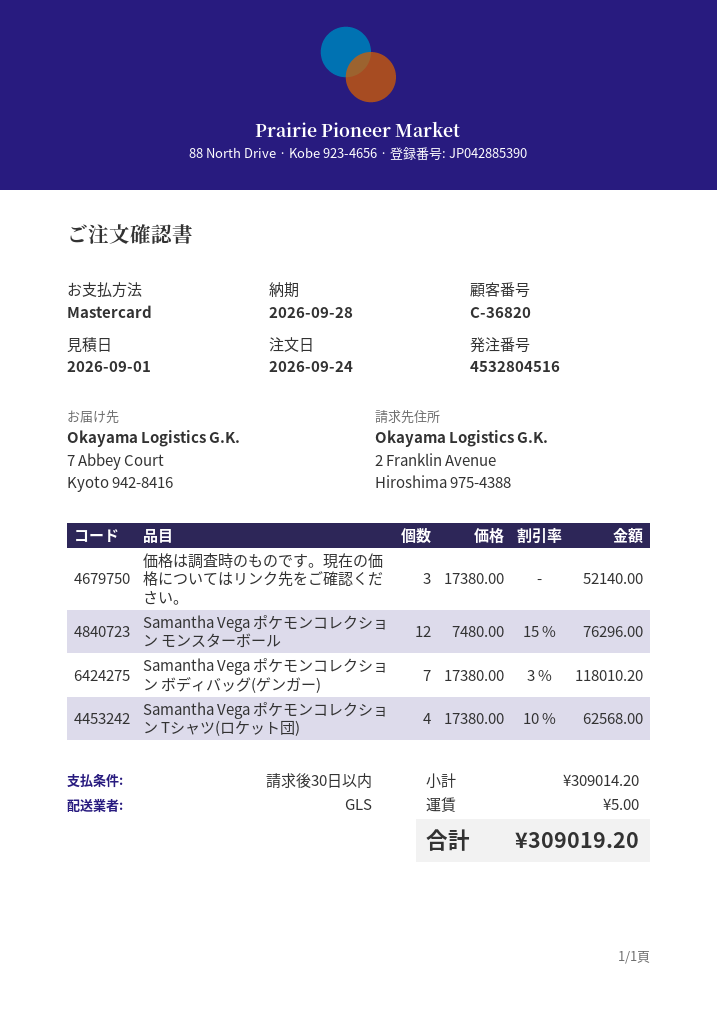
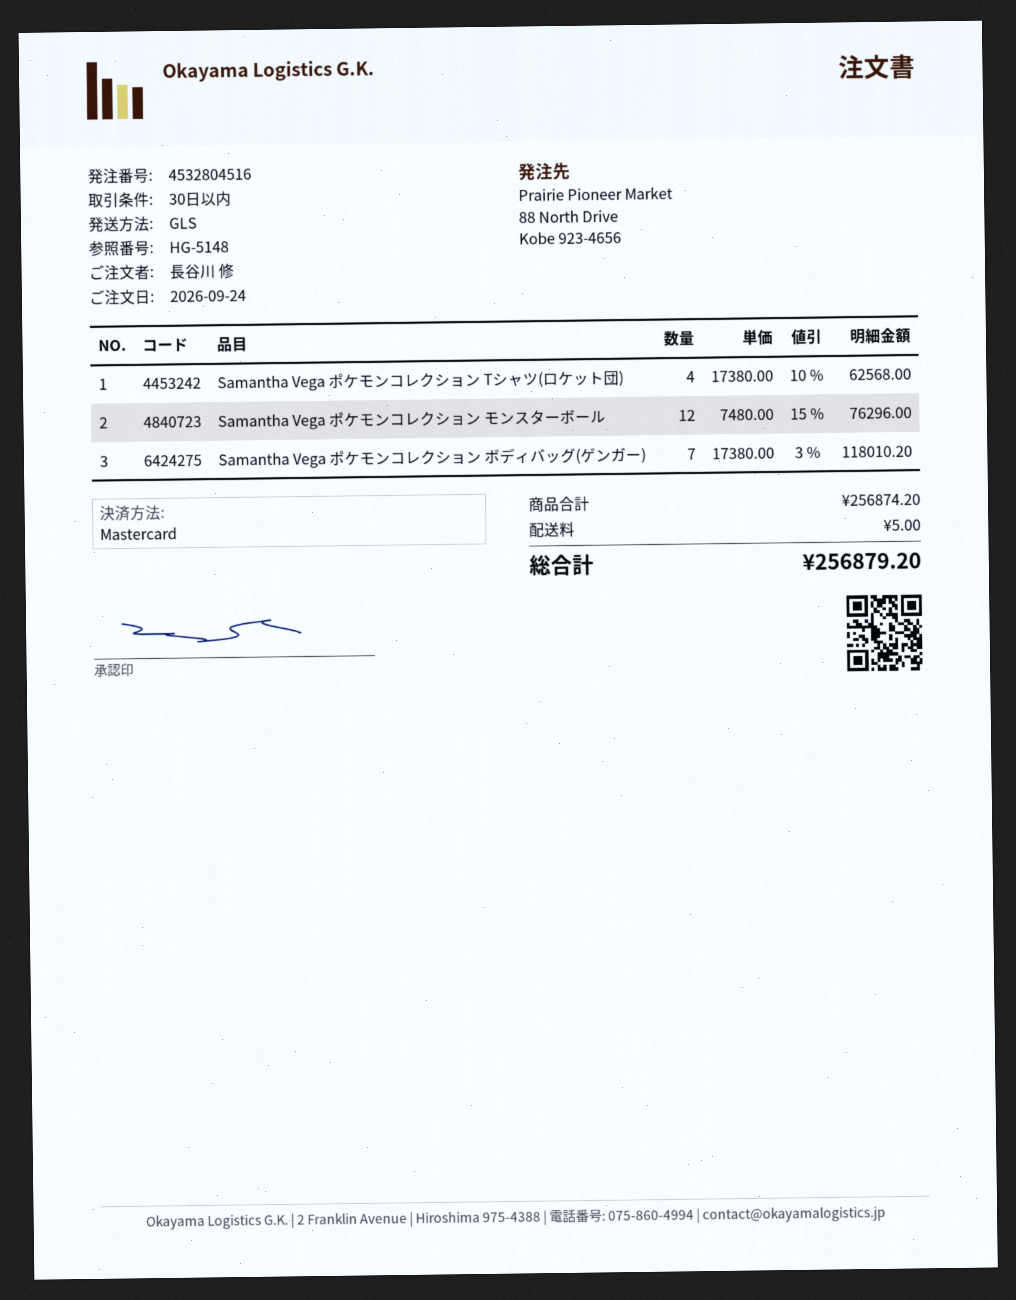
価格は調査時のものです。現在の価格についてはリンク先をご確認ください。: 3 x 17380.00 = 52140.00 -> none
subtotal: 309014.20 -> 256874.20
total: 309019.20 -> 256879.20

